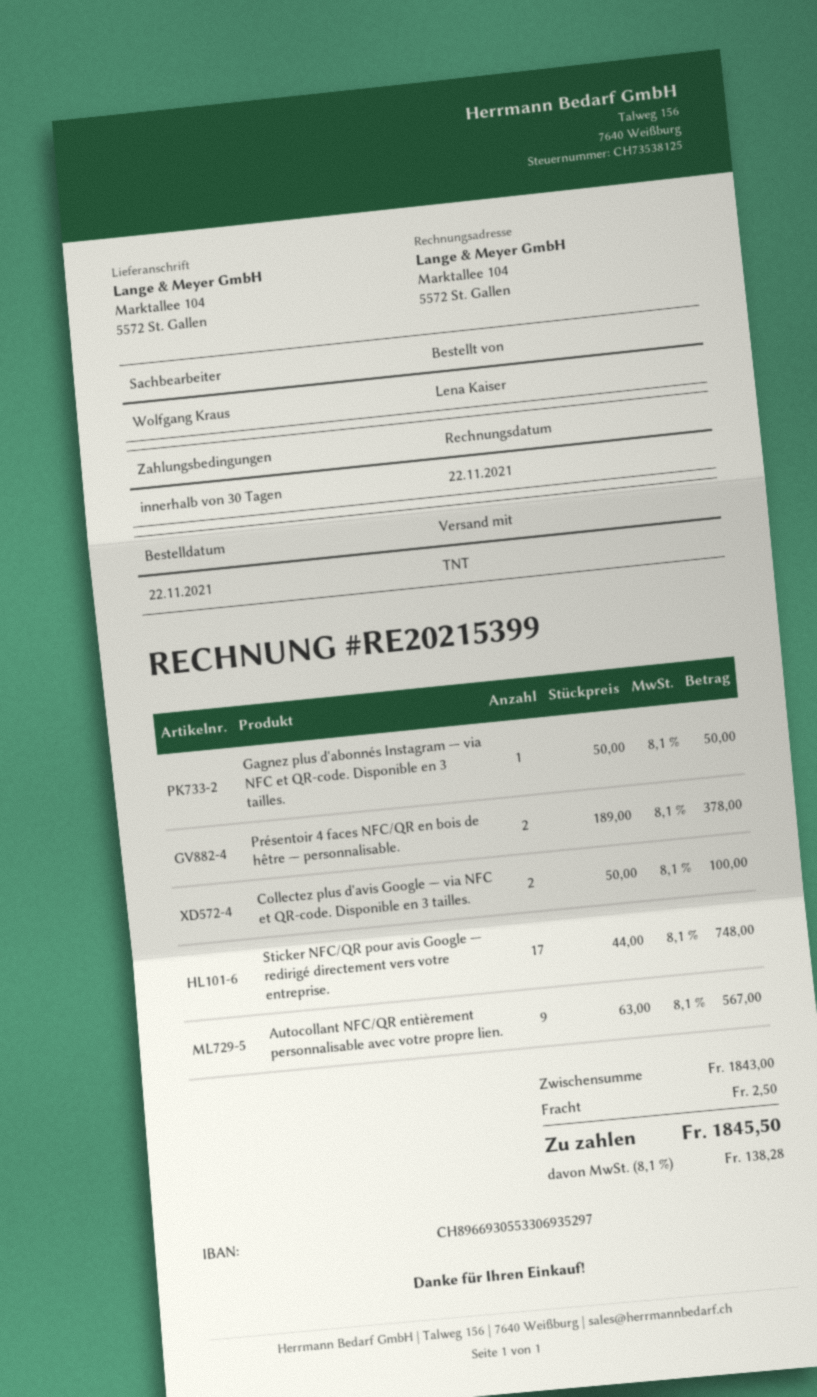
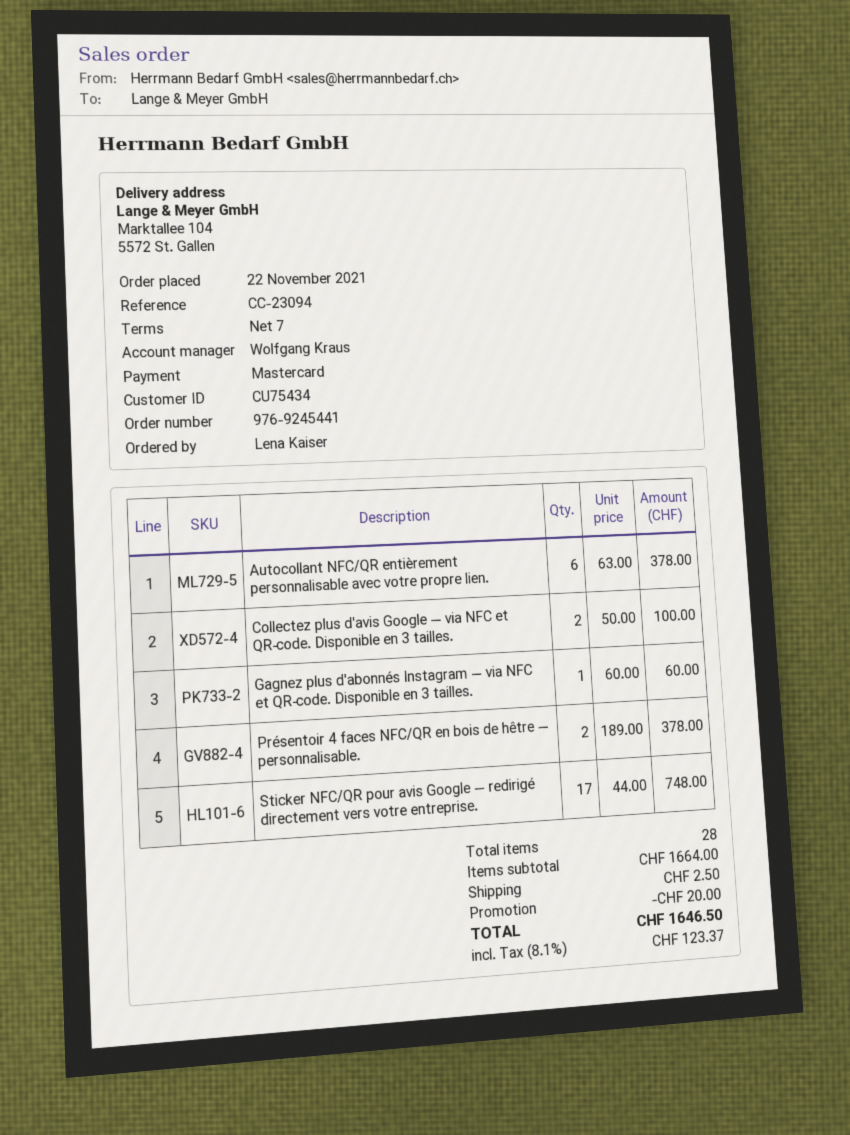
payment terms: 30 days -> 7 days
Gagnez plus d'abonnés Instagram — via NFC et QR‑code. Disponible en 3 tailles.: 1 x 50.00 = 50.00 -> 1 x 60.00 = 60.00
Autocollant NFC/QR entièrement personnalisable avec votre propre lien.: 9 x 63.00 = 567.00 -> 6 x 63.00 = 378.00
subtotal: 1843.00 -> 1664.00
discount: none -> 20.00
tax: 8.1% = 138.28 -> 8.1% = 123.37
total: 1845.50 -> 1646.50

